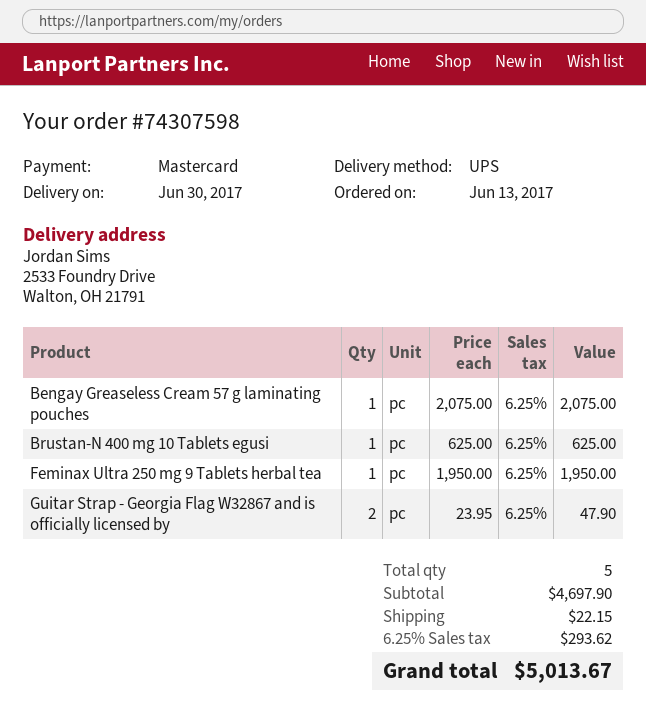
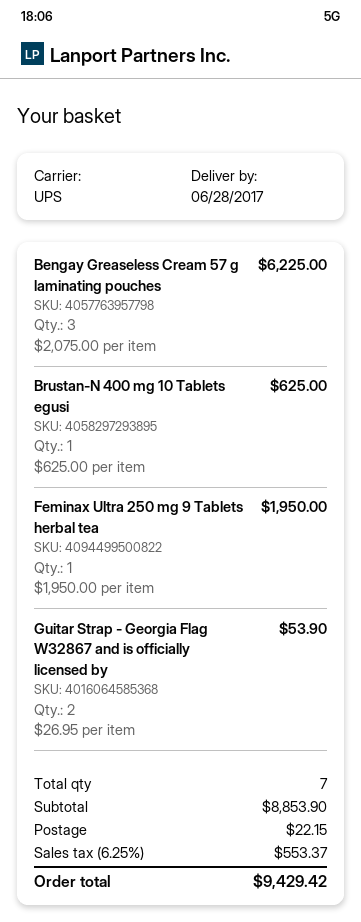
delivery date: 2017-06-30 -> 2017-06-28
Bengay Greaseless Cream 57 g laminating pouches: 1 x 2075.00 = 2075.00 -> 3 x 2075.00 = 6225.00
Guitar Strap - Georgia Flag W32867 and is officially licensed by: 2 x 23.95 = 47.90 -> 2 x 26.95 = 53.90
total quantity: 5 -> 7
subtotal: 4697.90 -> 8853.90
tax: 6.25% = 293.62 -> 6.25% = 553.37
total: 5013.67 -> 9429.42

